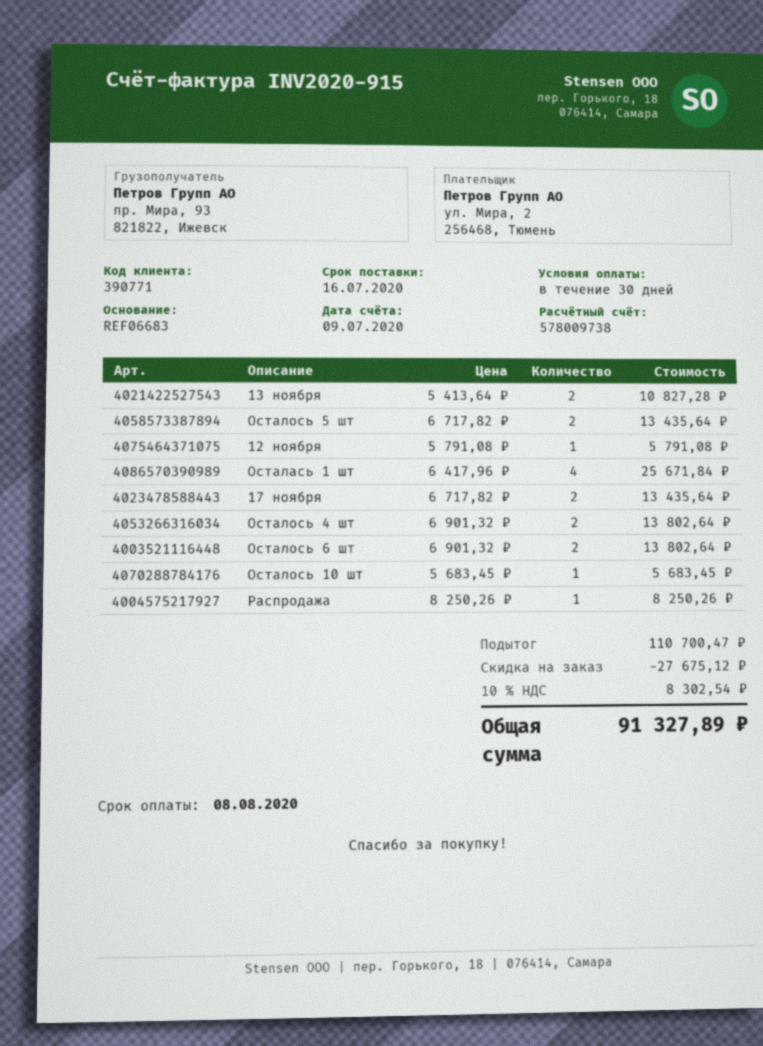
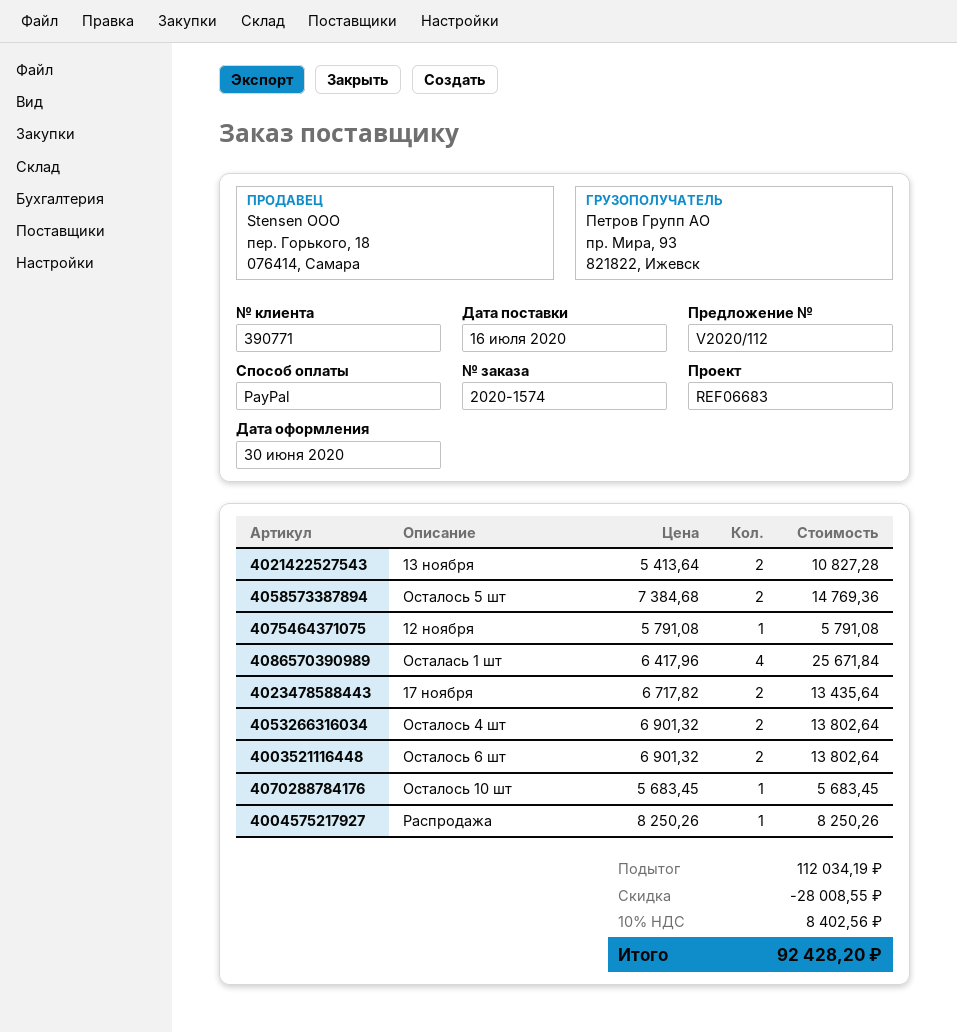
Осталось 5 шт: 2 x 6717.82 = 13435.64 -> 2 x 7384.68 = 14769.36
subtotal: 110700.47 -> 112034.19
discount: 27675.12 -> 28008.55
tax: 10% = 8302.54 -> 10% = 8402.56
total: 91327.89 -> 92428.20

